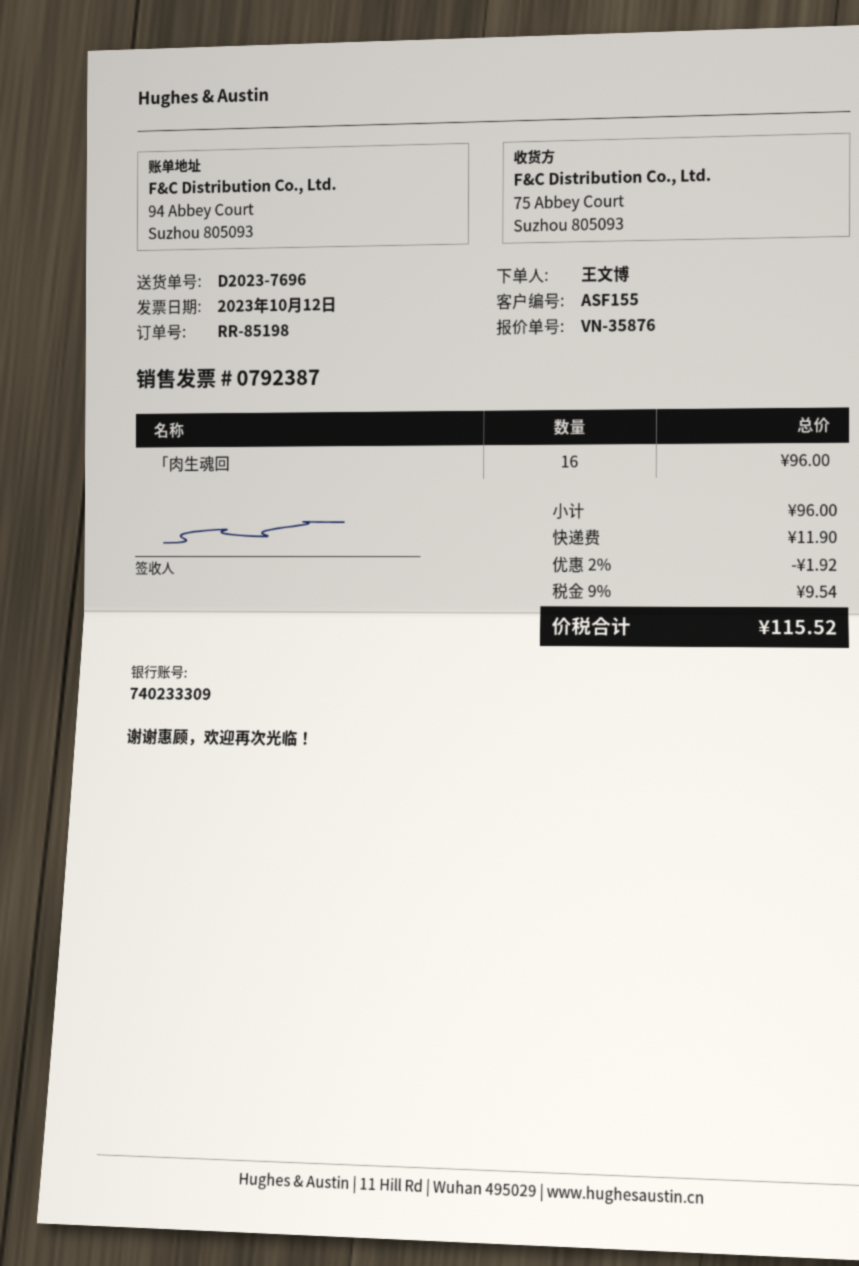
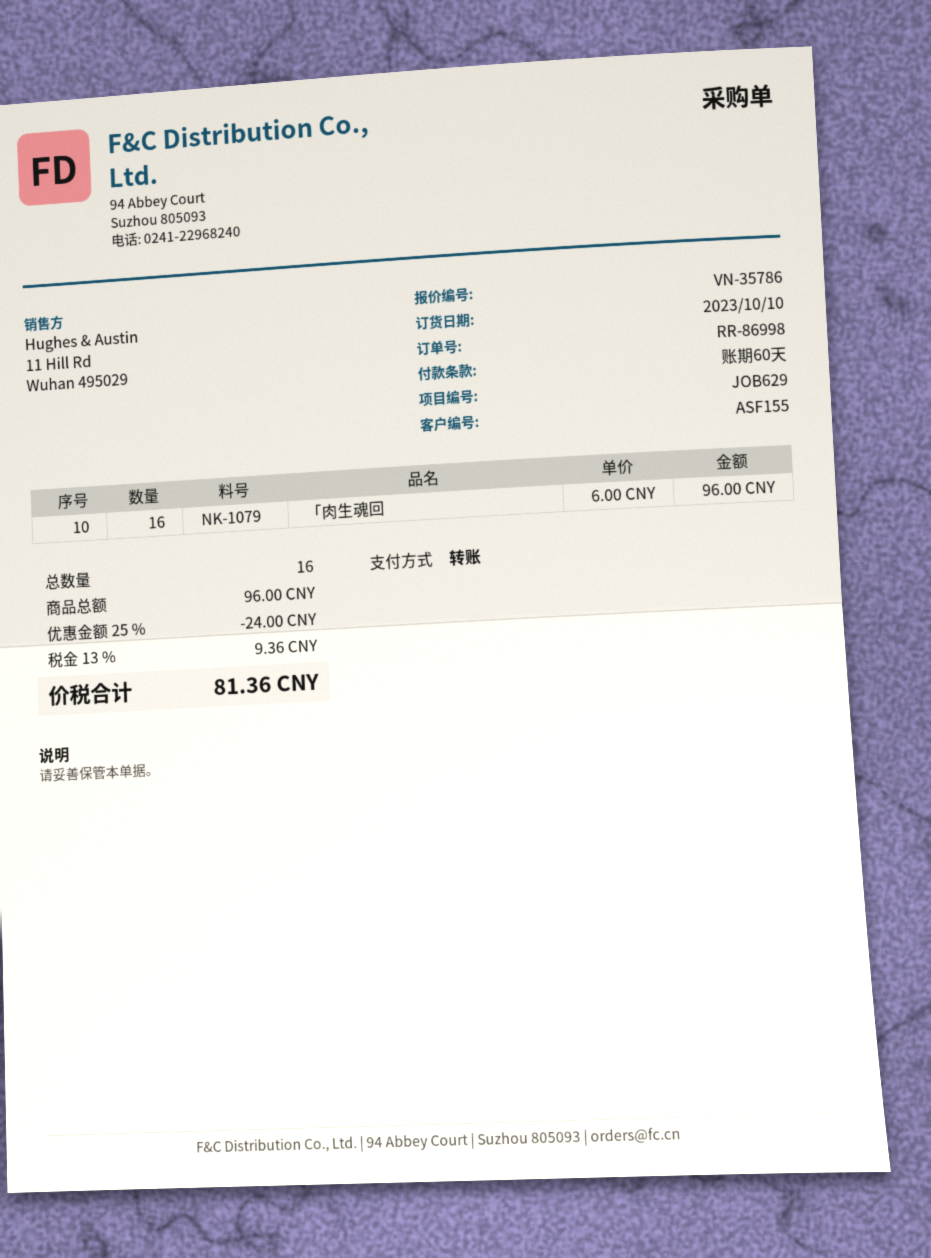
quote number: VN-35876 -> VN-35786
order number: RR-85198 -> RR-86998
discount: 2% = 1.92 -> 25% = 24.00
shipping: 11.90 -> none
tax: 9% = 9.54 -> 13% = 9.36
total: 115.52 -> 81.36

